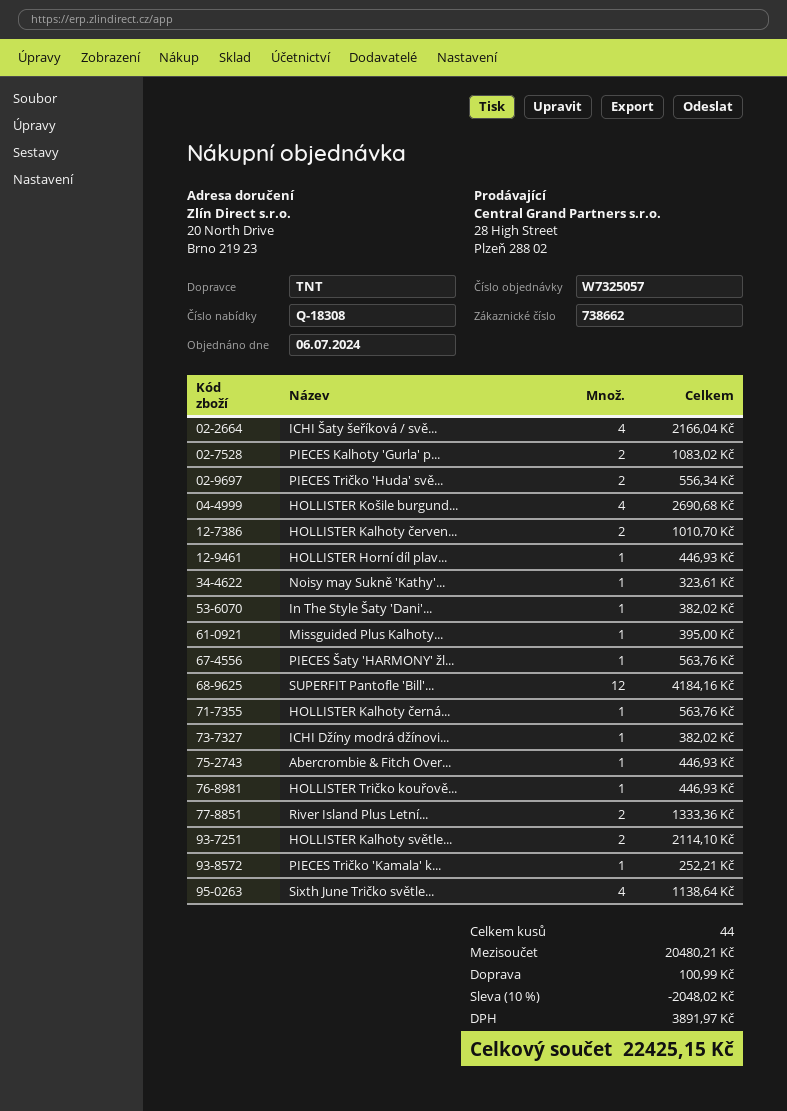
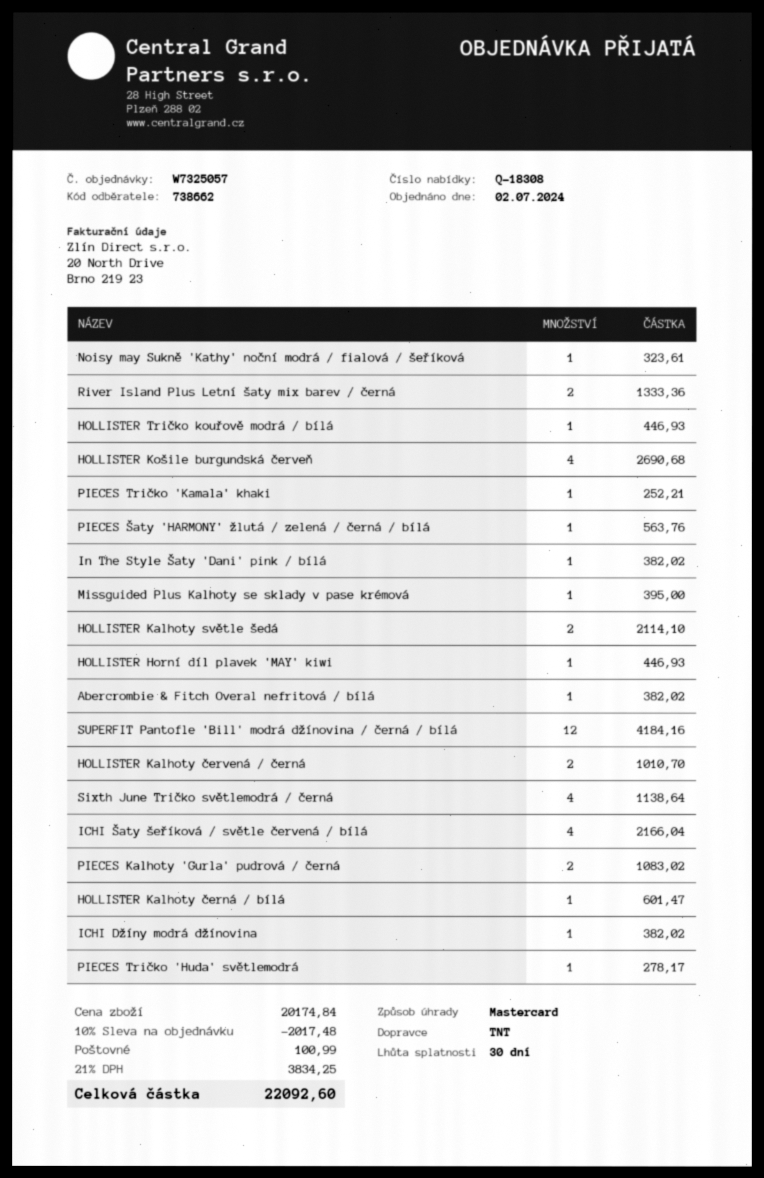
order date: 2024-07-06 -> 2024-07-02
PIECES Tričko 'Huda' svě...: 2 for 556.34 -> 1 for 278.17
HOLLISTER Kalhoty černá...: 1 for 563.76 -> 1 for 601.47
Abercrombie & Fitch Over...: 1 for 446.93 -> 1 for 382.02
subtotal: 20480.21 -> 20174.84
discount: 10% = 2048.02 -> 10% = 2017.48
tax: 3891.97 -> 3834.25
total: 22425.15 -> 22092.60

